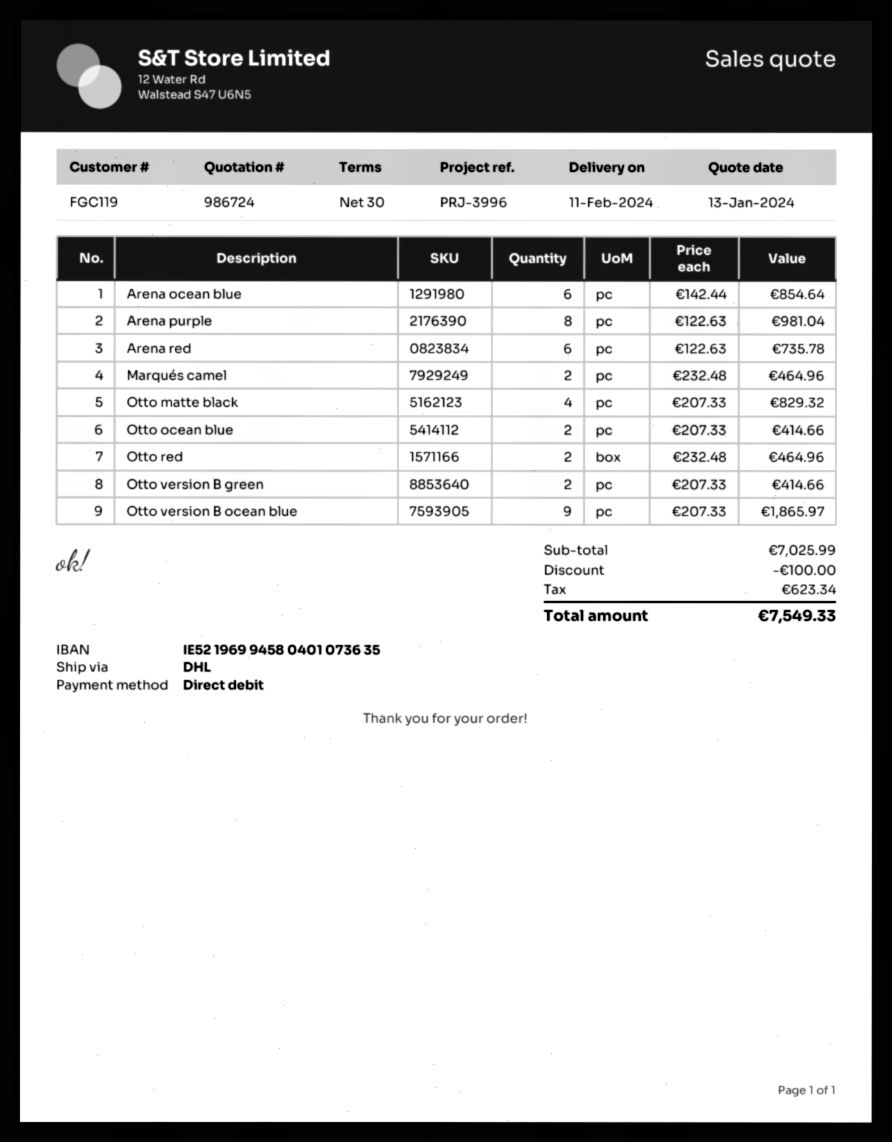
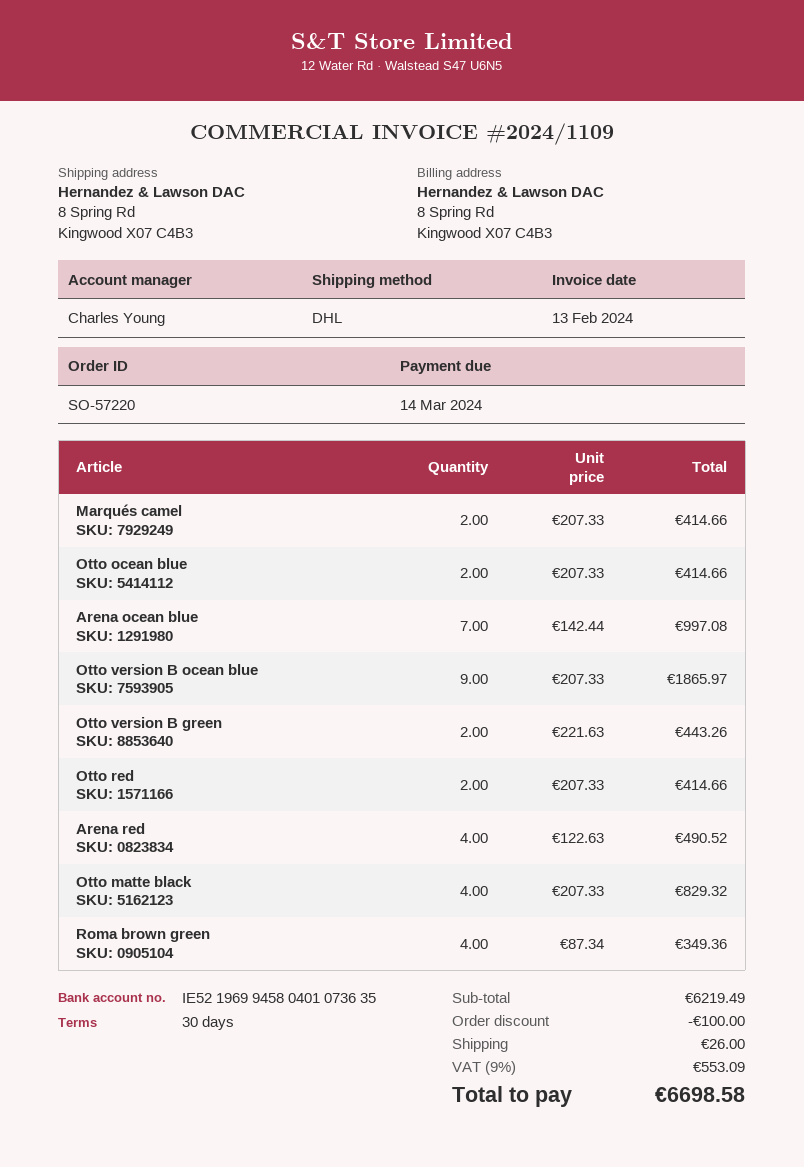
Arena ocean blue: 6 x 142.44 = 854.64 -> 7 x 142.44 = 997.08
Arena purple: 8 x 122.63 = 981.04 -> none
Arena red: 6 x 122.63 = 735.78 -> 4 x 122.63 = 490.52
Marqués camel: 2 x 232.48 = 464.96 -> 2 x 207.33 = 414.66
Otto red: 2 x 232.48 = 464.96 -> 2 x 207.33 = 414.66
Otto version B green: 2 x 207.33 = 414.66 -> 2 x 221.63 = 443.26
Roma brown green: none -> 4 x 87.34 = 349.36
subtotal: 7025.99 -> 6219.49
shipping: none -> 26.00
tax: 623.34 -> 553.09
total: 7549.33 -> 6698.58

